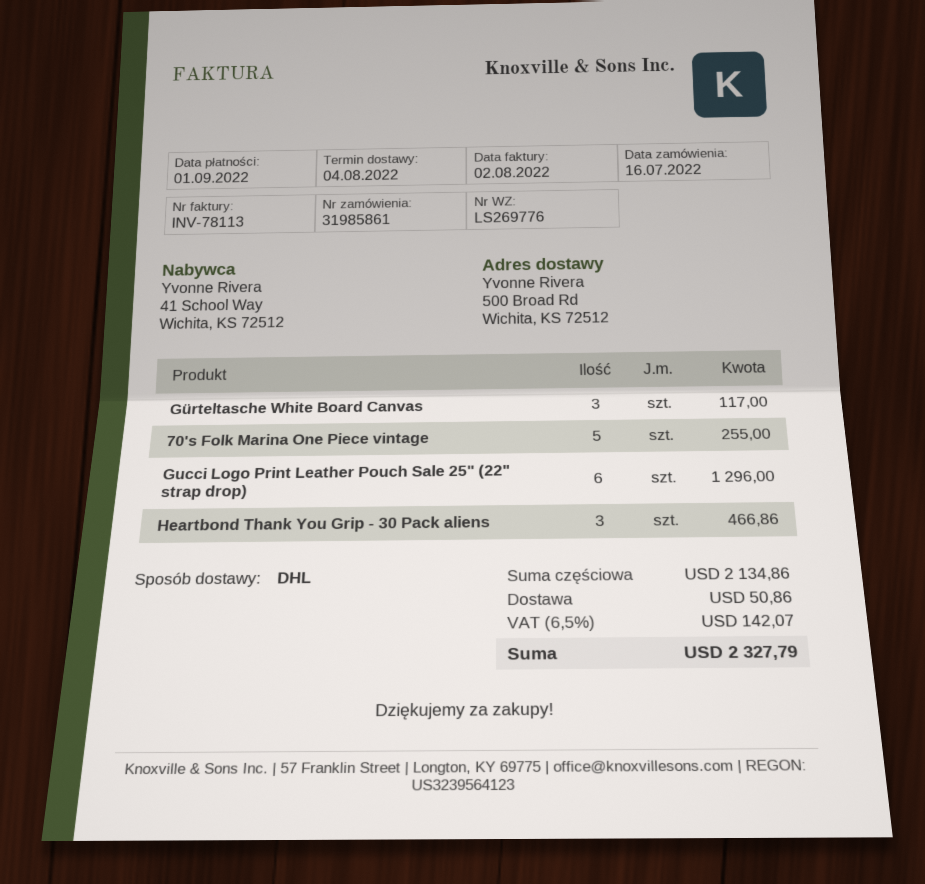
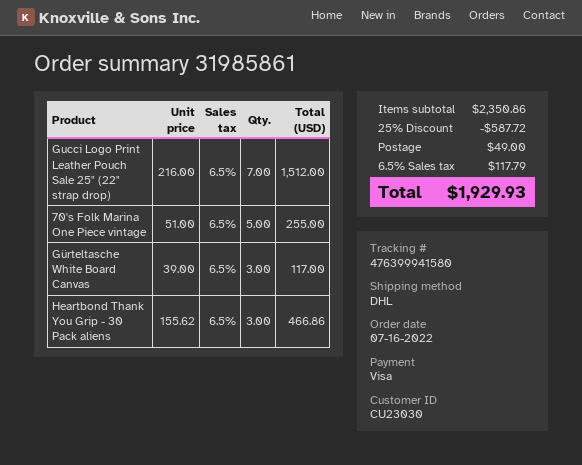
Gucci Logo Print Leather Pouch Sale 25" (22" strap drop): 6 for 1296.00 -> 7 for 1512.00
subtotal: 2134.86 -> 2350.86
discount: none -> 25% = 587.72
shipping: 50.86 -> 49.00
tax: 6.5% = 142.07 -> 6.5% = 117.79
total: 2327.79 -> 1929.93

